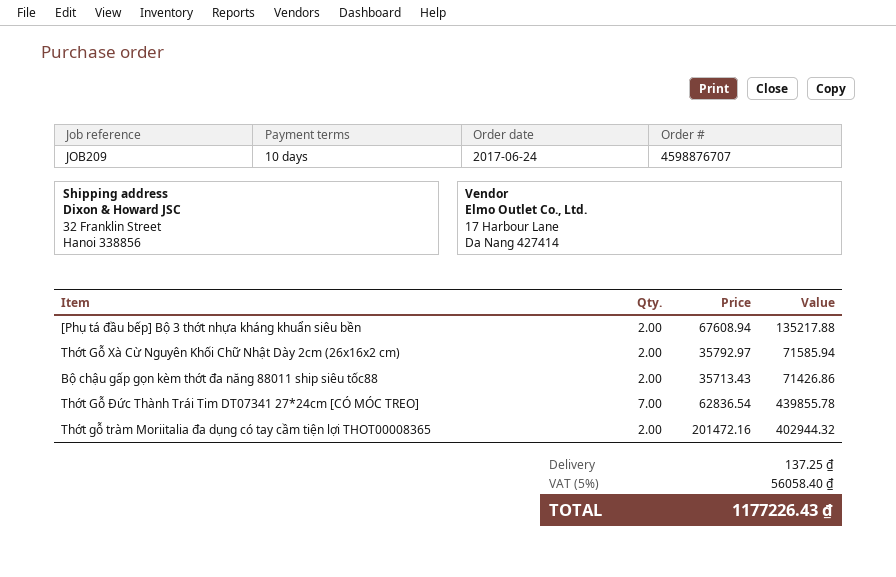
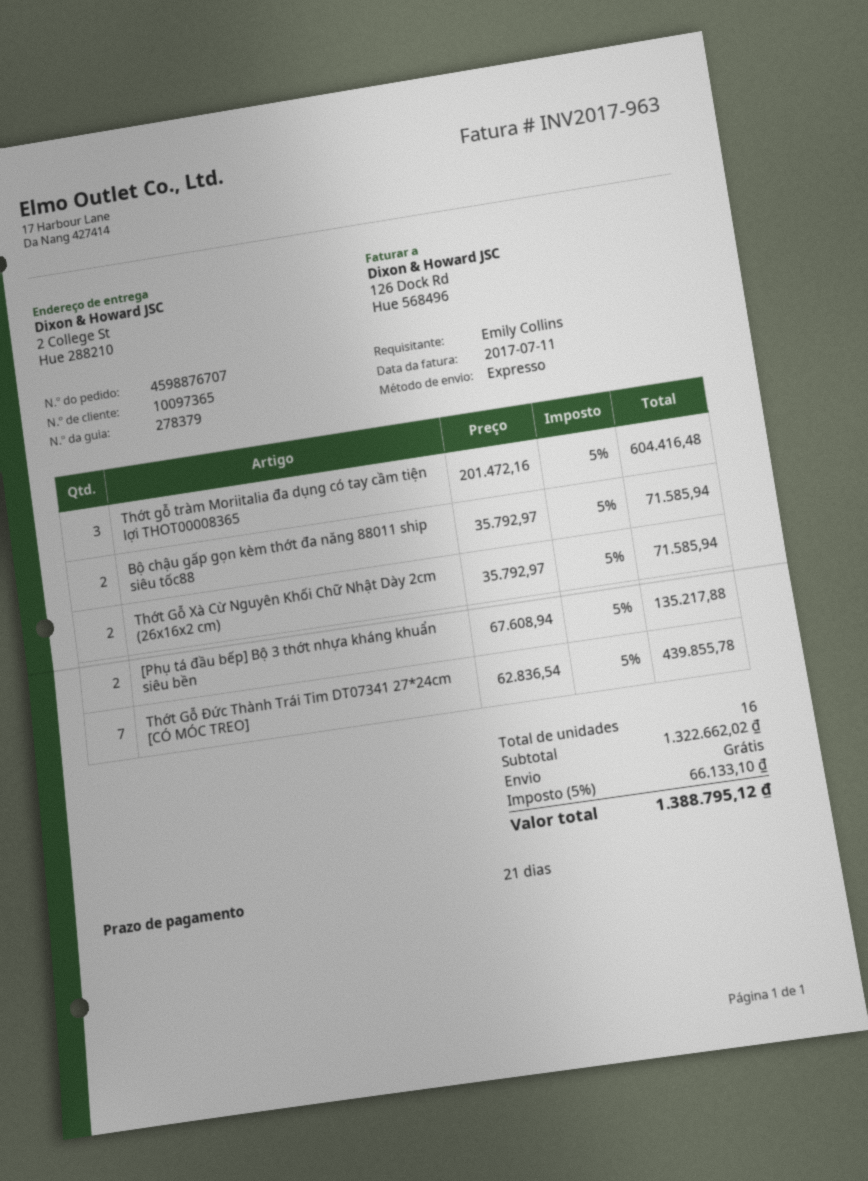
payment terms: 10 days -> 21 days
ship to: 32 Franklin Street, Hanoi 338856 -> 2 College St, Hue 288210
Bộ chậu gấp gọn kèm thớt đa năng 88011 ship siêu tốc88: 2 x 35713.43 = 71426.86 -> 2 x 35792.97 = 71585.94
Thớt gỗ tràm Moriitalia đa dụng có tay cầm tiện lợi THOT00008365: 2 x 201472.16 = 402944.32 -> 3 x 201472.16 = 604416.48
shipping: 137.25 -> 0.00
tax: 5% = 56058.40 -> 5% = 66133.10
total: 1177226.43 -> 1388795.12

